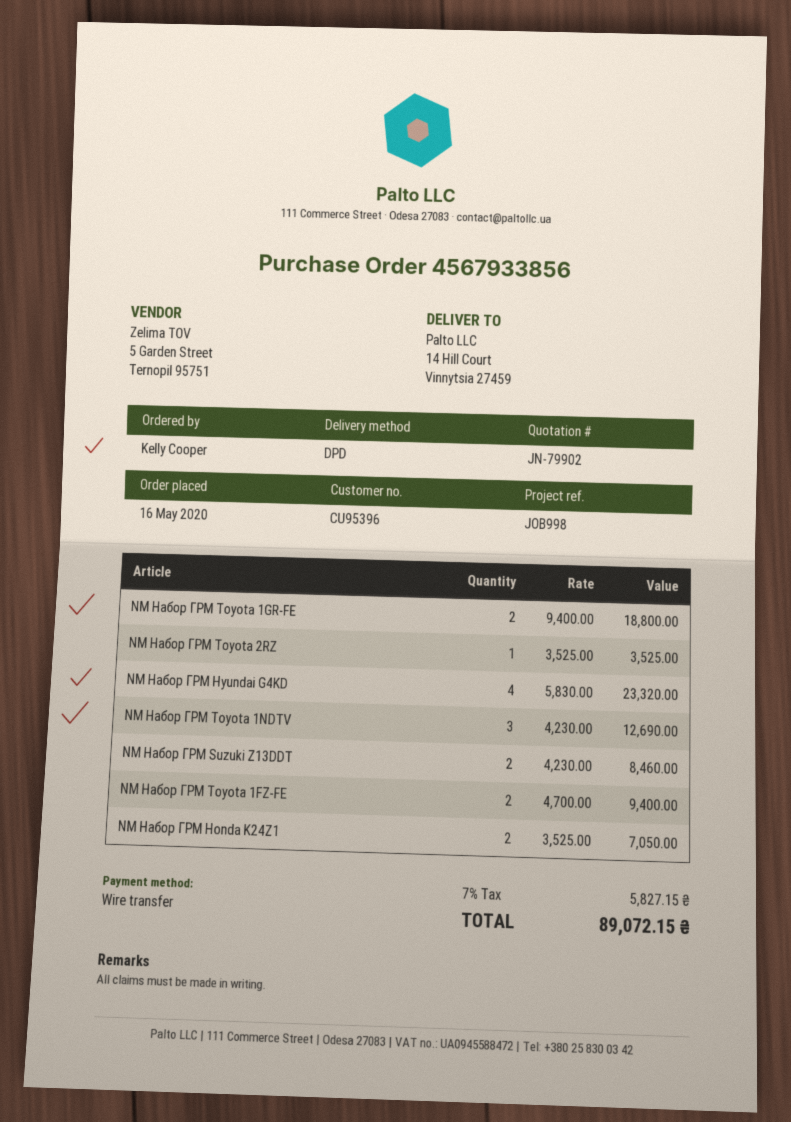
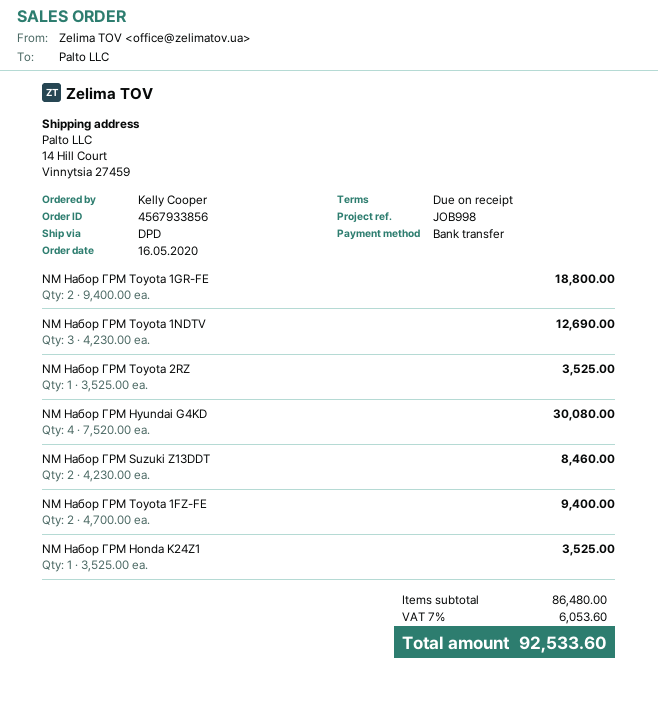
NM Набор ГРМ Hyundai G4KD: 4 x 5830.00 = 23320.00 -> 4 x 7520.00 = 30080.00
NM Набор ГРМ Honda K24Z1: 2 x 3525.00 = 7050.00 -> 1 x 3525.00 = 3525.00
tax: 7% = 5827.15 -> 7% = 6053.60
total: 89072.15 -> 92533.60

